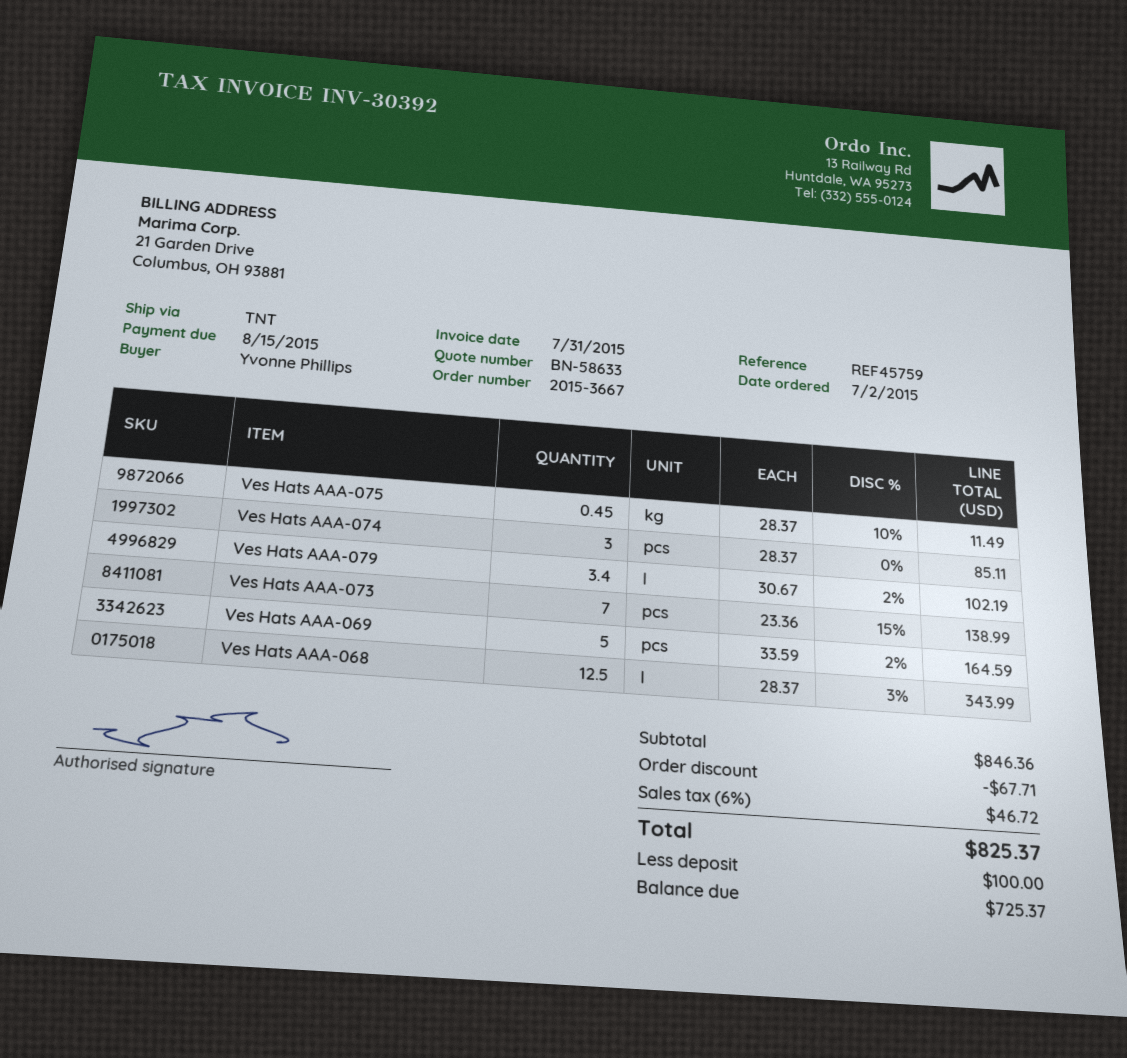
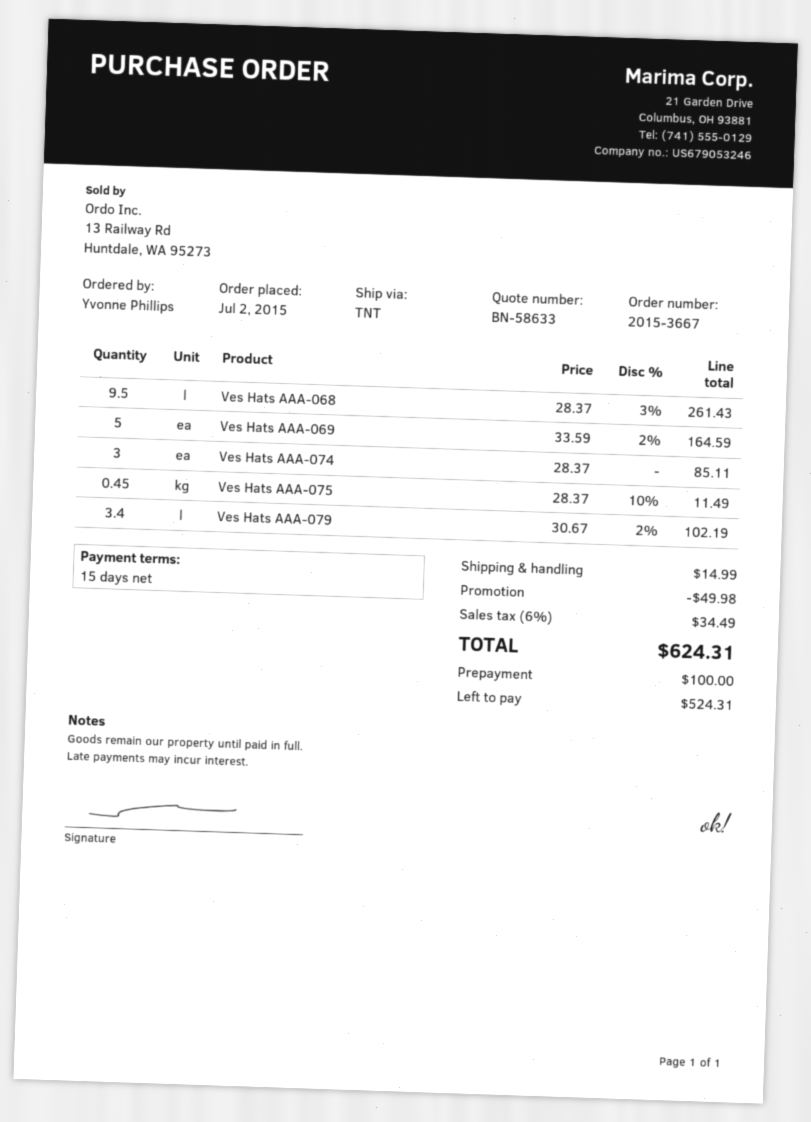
Ves Hats AAA-073: 7 x 23.36 - 15% = 138.99 -> none
Ves Hats AAA-068: 12.5 x 28.37 - 3% = 343.99 -> 9.5 x 28.37 - 3% = 261.43
discount: 67.71 -> 49.98
shipping: none -> 14.99
tax: 6% = 46.72 -> 6% = 34.49
total: 825.37 -> 624.31
balance: 725.37 -> 524.31

